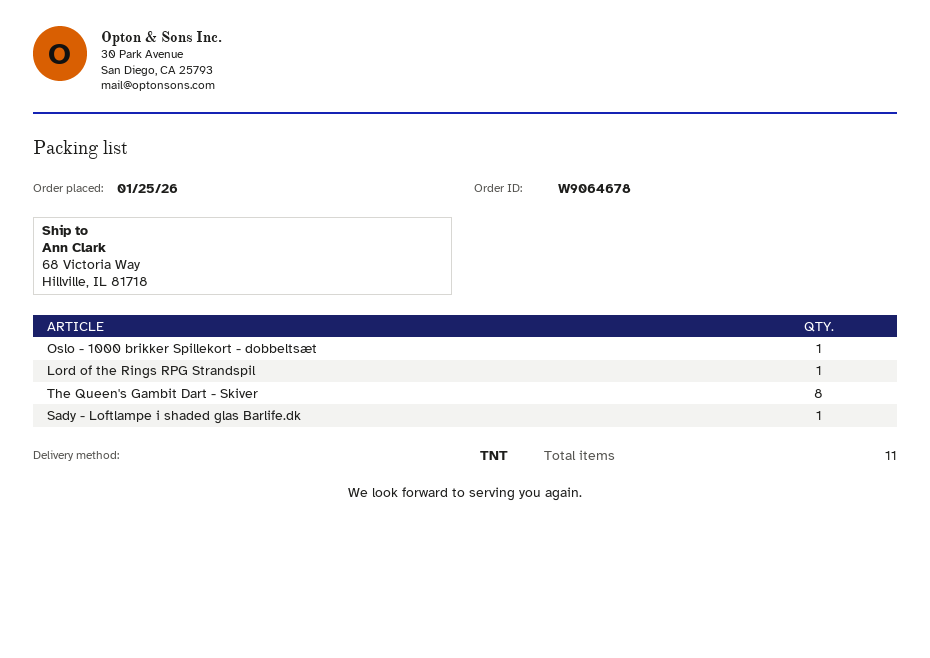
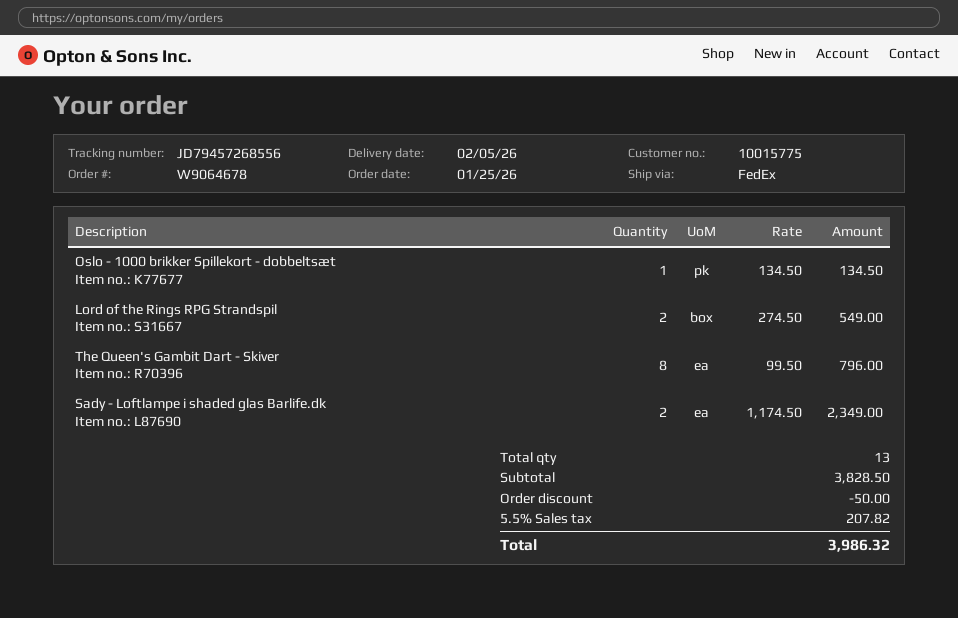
shipping method: TNT -> FedEx
Lord of the Rings RPG Strandspil: 1 -> 2
Sady - Loftlampe i shaded glas Barlife.dk: 1 -> 2
total quantity: 11 -> 13

